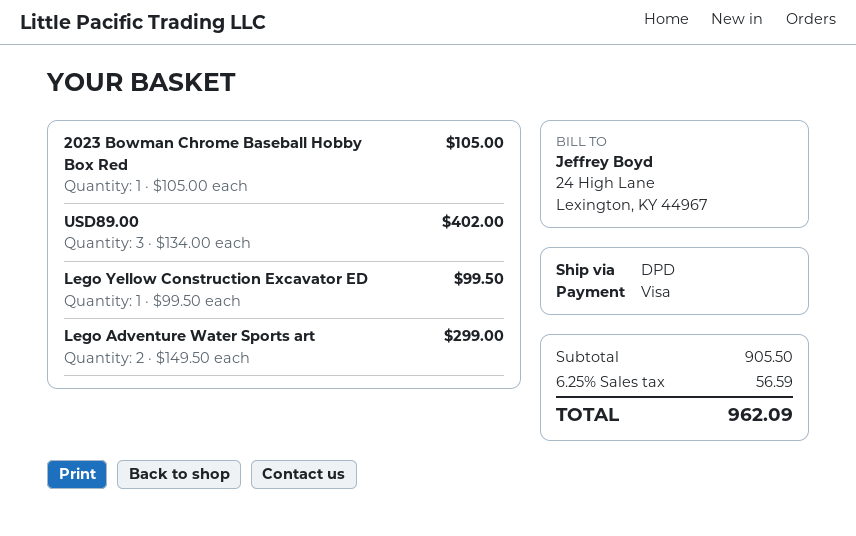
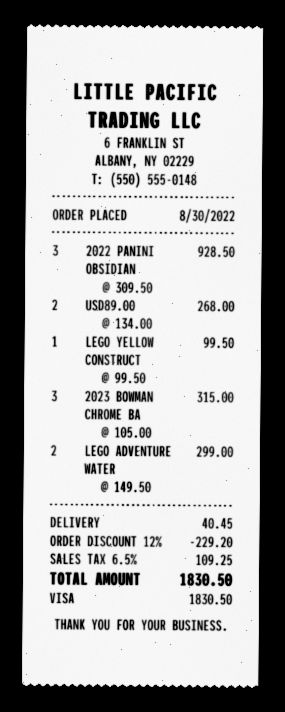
2023 Bowman Chrome Baseball Hobby Box Red: 1 x 105.00 = 105.00 -> 3 x 105.00 = 315.00
USD89.00: 3 x 134.00 = 402.00 -> 2 x 134.00 = 268.00
2022 PANINI OBSIDIAN: none -> 3 x 309.50 = 928.50
discount: none -> 12% = 229.20
shipping: none -> 40.45
tax: 6.25% = 56.59 -> 6.5% = 109.25
total: 962.09 -> 1830.50

